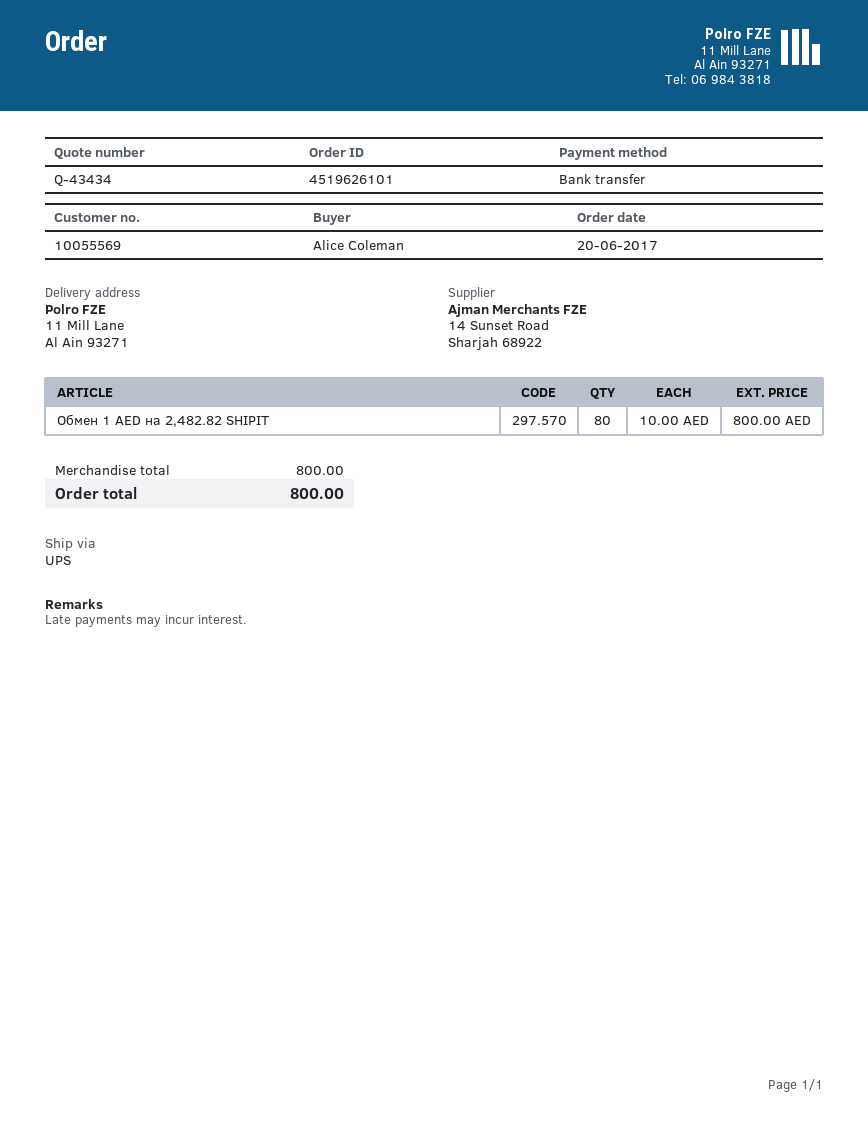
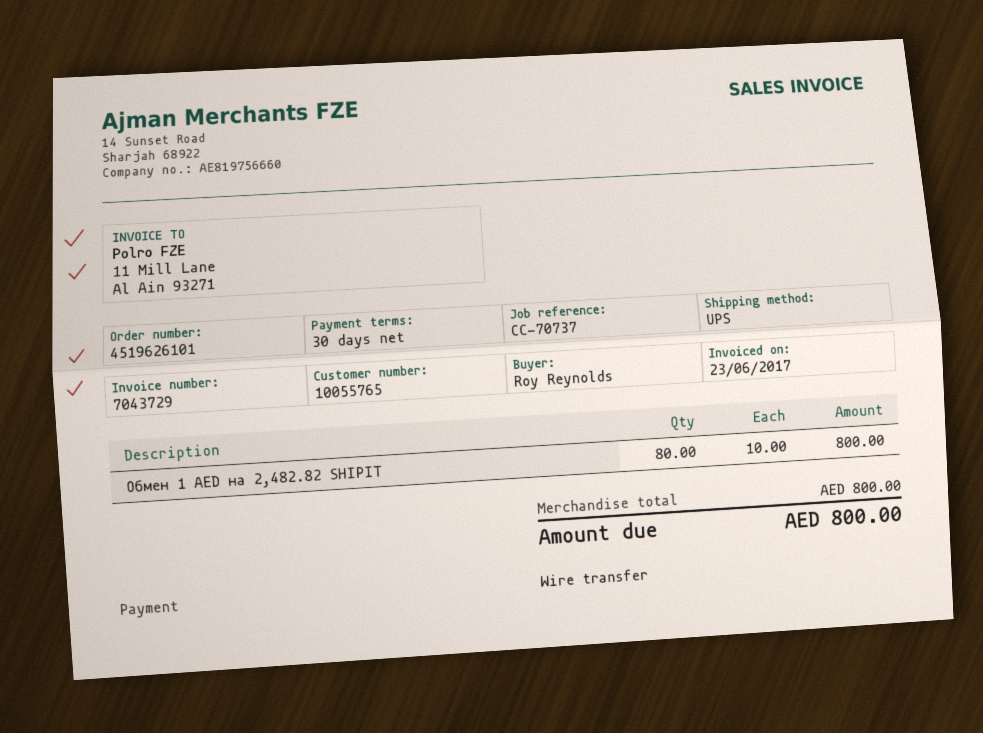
customer number: 10055569 -> 10055765
ordered by: Alice Coleman -> Roy Reynolds

